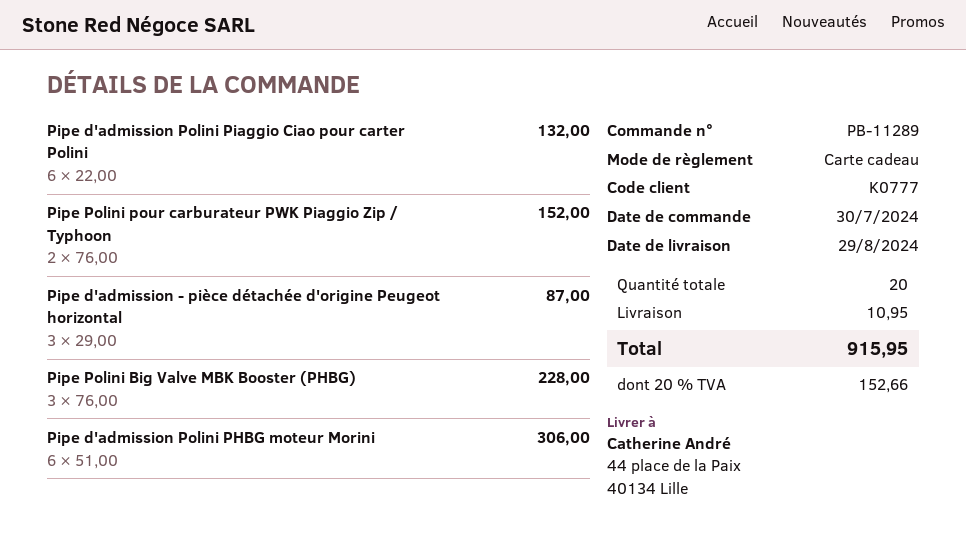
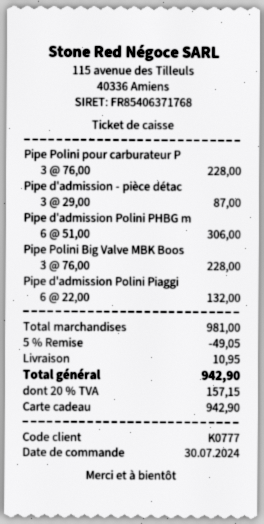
Pipe Polini pour carburateur PWK Piaggio Zip / Typhoon: 2 x 76.00 = 152.00 -> 3 x 76.00 = 228.00
discount: none -> 5% = 49.05
tax: 20% = 152.66 -> 20% = 157.15
total: 915.95 -> 942.90

